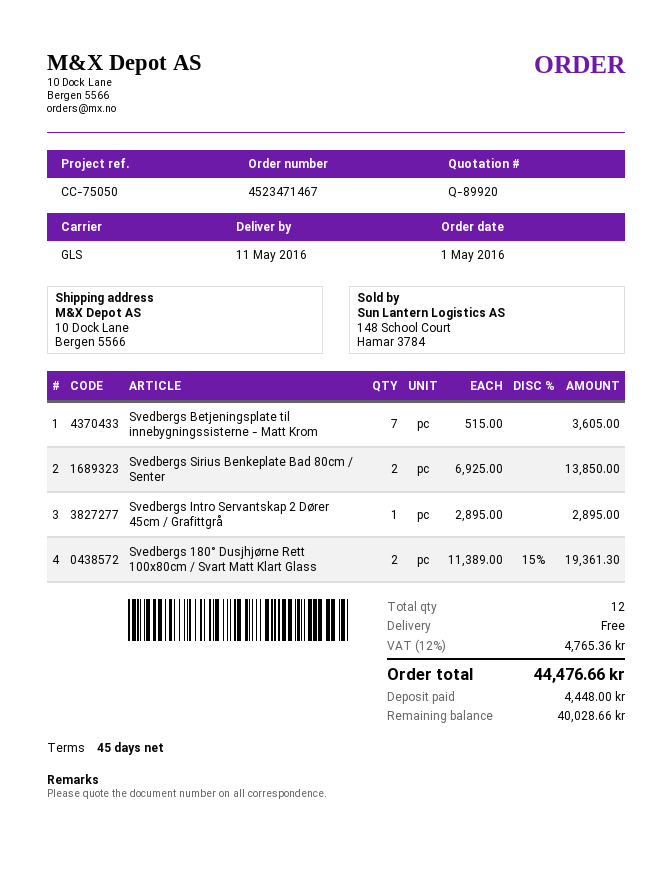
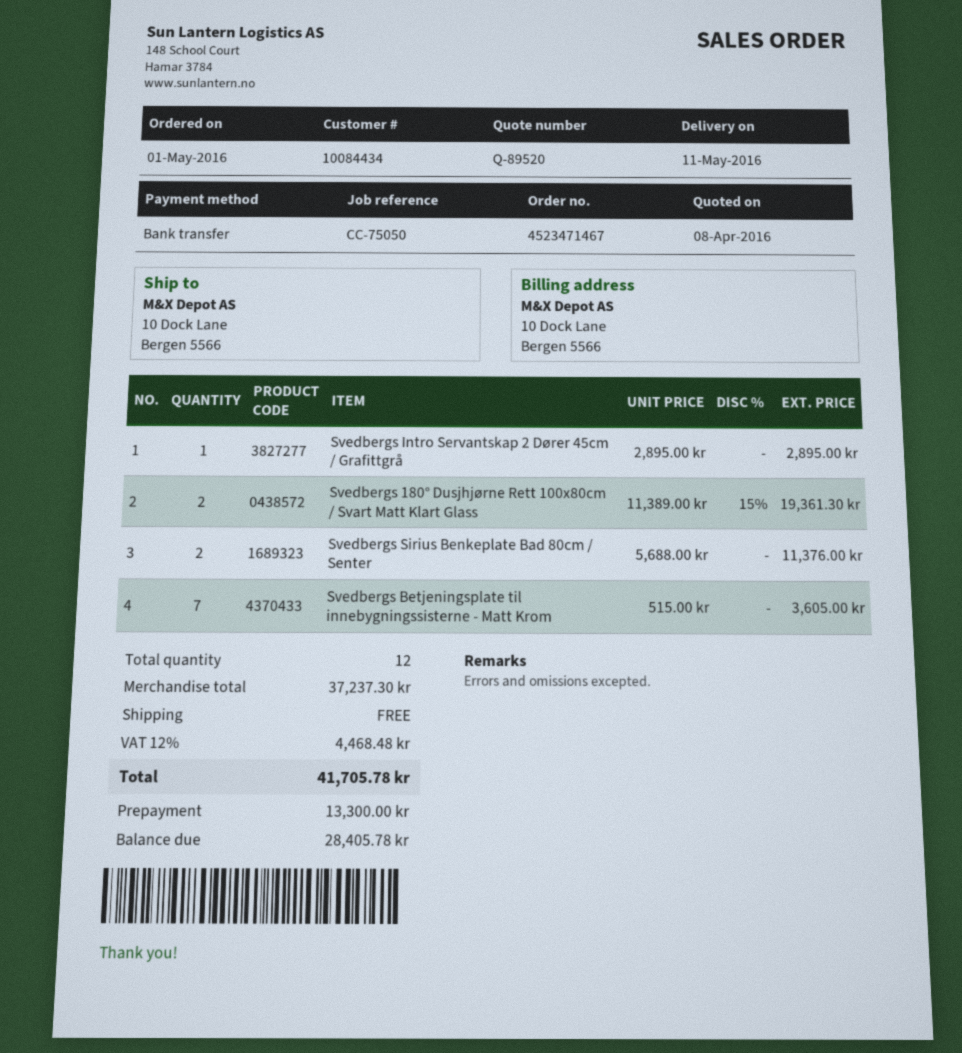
quote number: Q-89920 -> Q-89520
Svedbergs Sirius Benkeplate Bad 80cm / Senter: 2 x 6925.00 = 13850.00 -> 2 x 5688.00 = 11376.00
tax: 12% = 4765.36 -> 12% = 4468.48
total: 44476.66 -> 41705.78
deposit: 4448.00 -> 13300.00
balance: 40028.66 -> 28405.78

